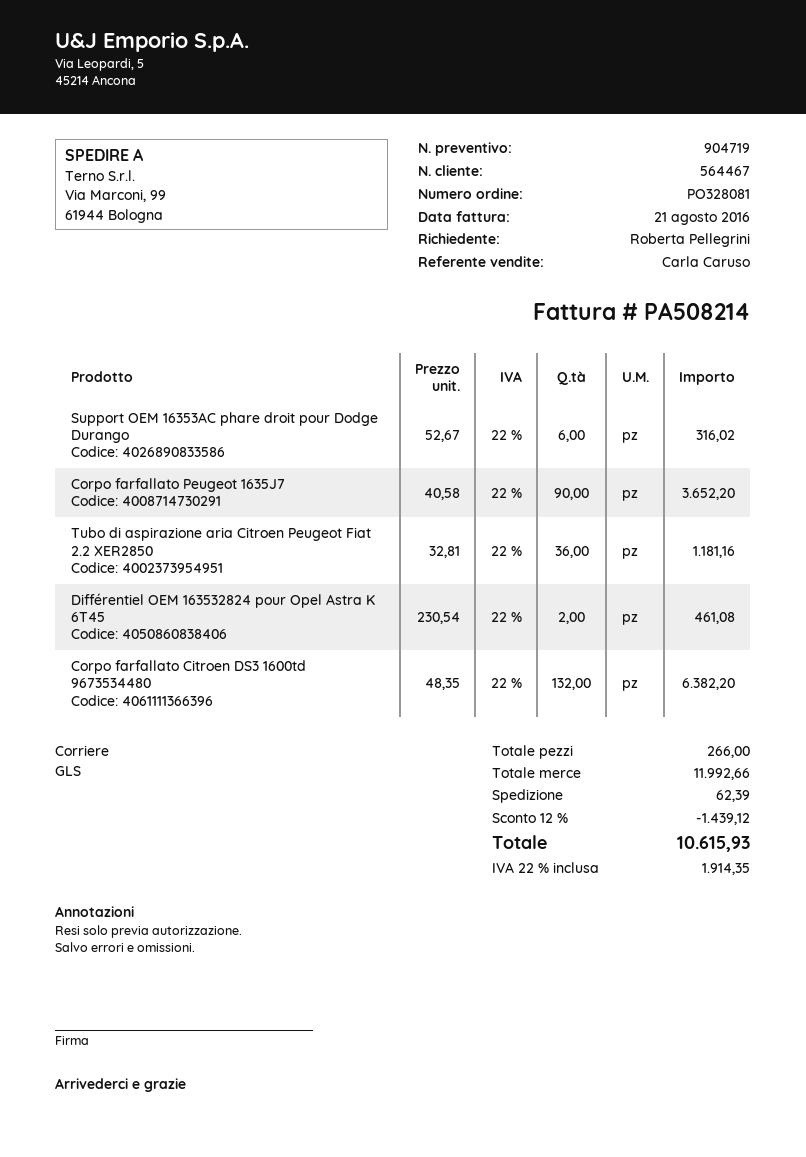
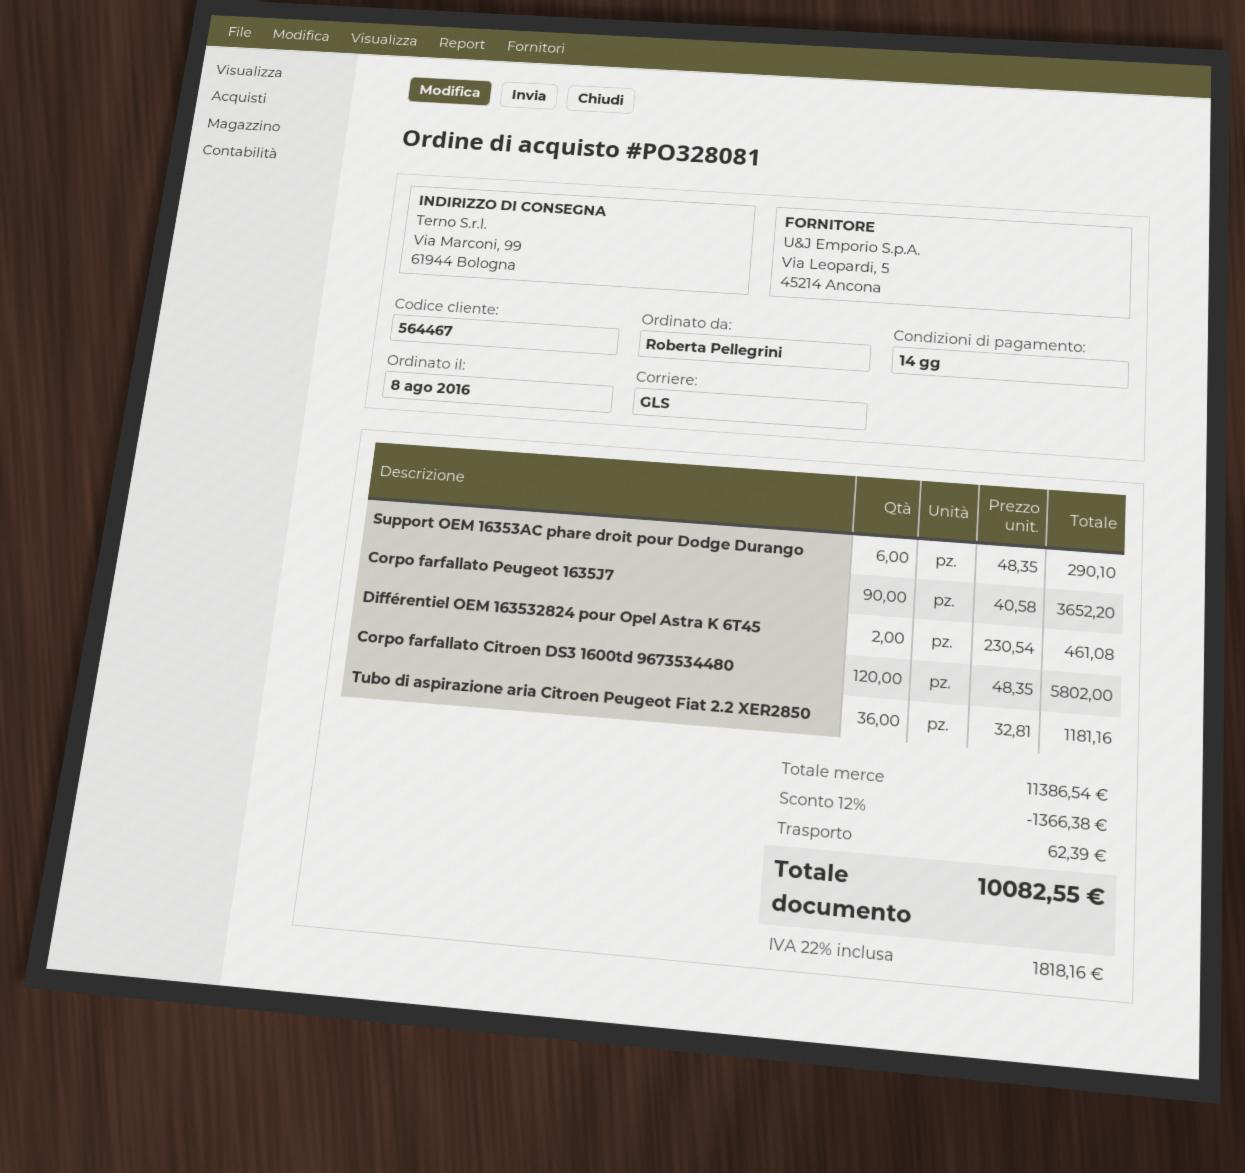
Support OEM 16353AC phare droit pour Dodge Durango: 6 x 52.67 = 316.02 -> 6 x 48.35 = 290.10
Corpo farfallato Citroen DS3 1600td 9673534480: 132 x 48.35 = 6382.20 -> 120 x 48.35 = 5802.00
subtotal: 11992.66 -> 11386.54
discount: 12% = 1439.12 -> 12% = 1366.38
tax: 22% = 1914.35 -> 22% = 1818.16
total: 10615.93 -> 10082.55

